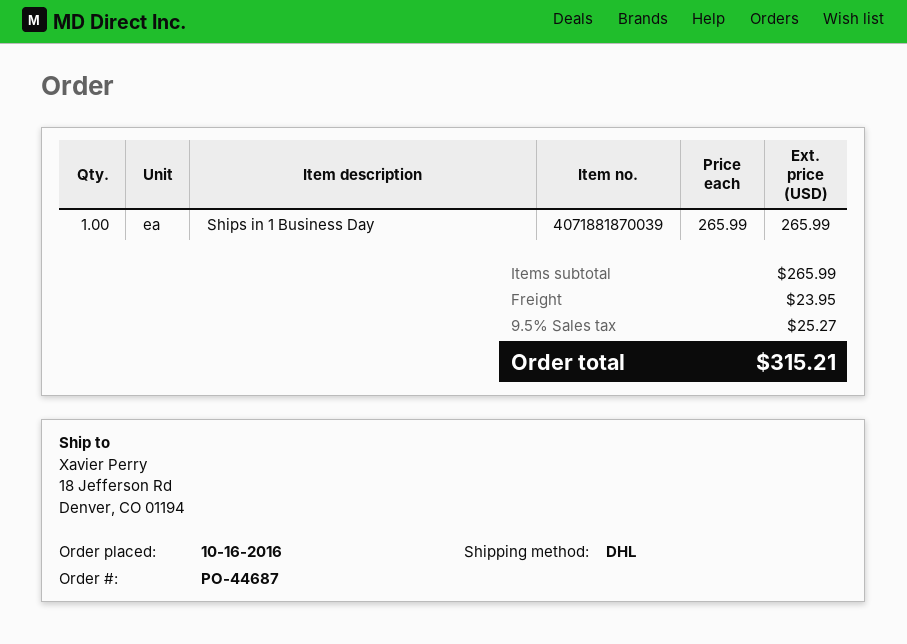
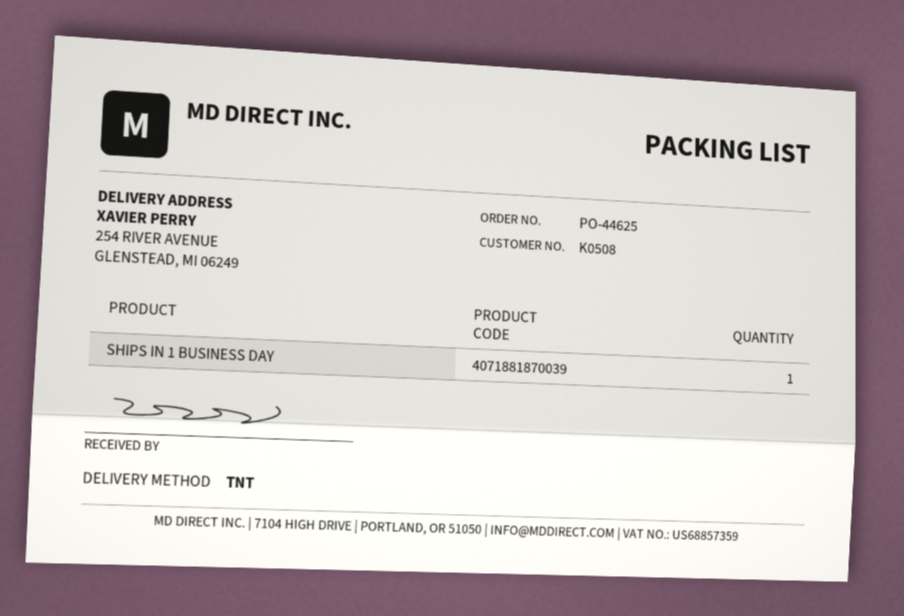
order number: PO-44687 -> PO-44625
shipping method: DHL -> TNT
ship to: 18 Jefferson Rd, Denver, CO 01194 -> 254 RIVER AVENUE, GLENSTEAD, MI 06249

